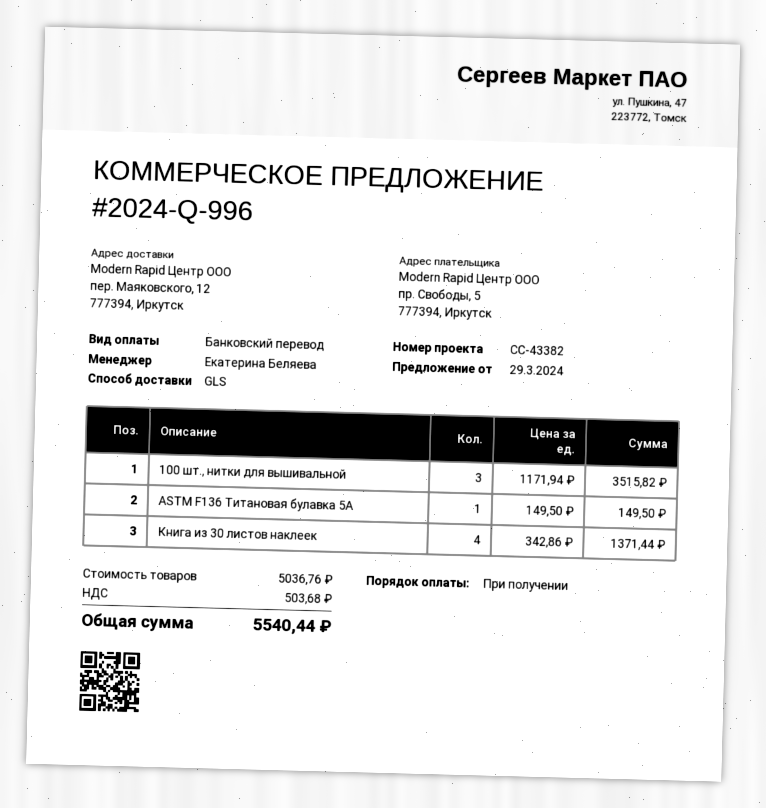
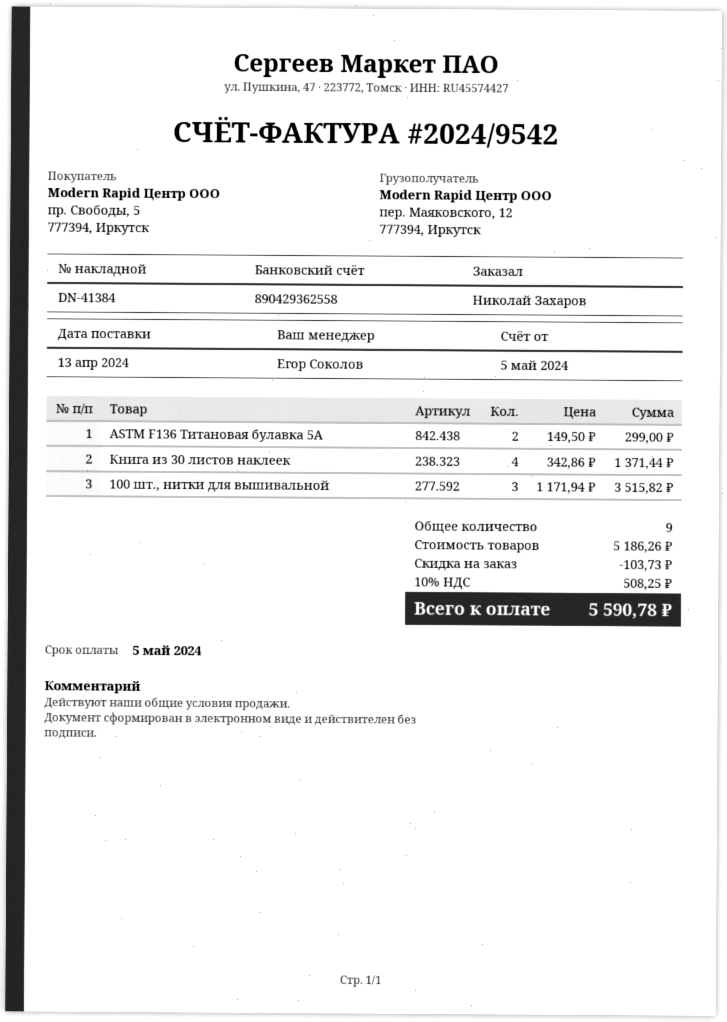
sales rep: Екатерина Беляева -> Егор Соколов
ASTM F136 Титановая булавка 5A: 1 x 149.50 = 149.50 -> 2 x 149.50 = 299.00
subtotal: 5036.76 -> 5186.26
discount: none -> 103.73
tax: 503.68 -> 508.25
total: 5540.44 -> 5590.78

